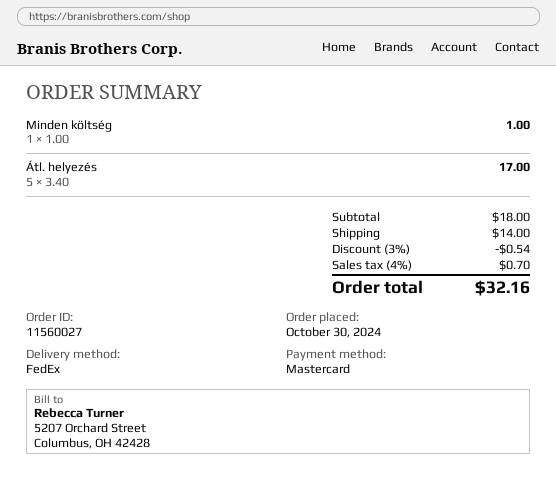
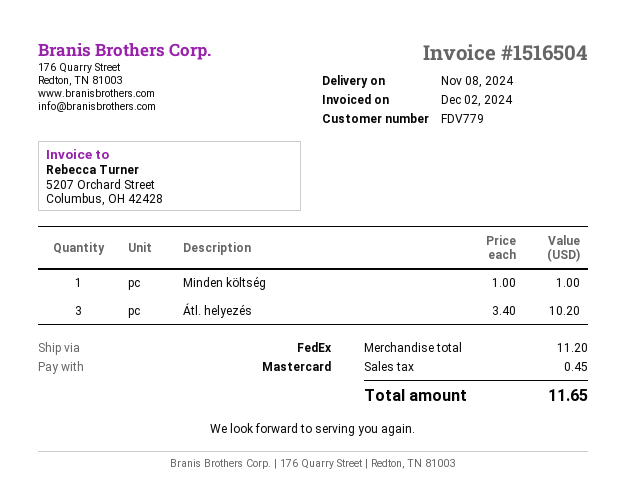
Átl. helyezés: 5 x 3.40 = 17.00 -> 3 x 3.40 = 10.20
subtotal: 18.00 -> 11.20
discount: 3% = 0.54 -> none
shipping: 14.00 -> none
tax: 0.70 -> 0.45
total: 32.16 -> 11.65

